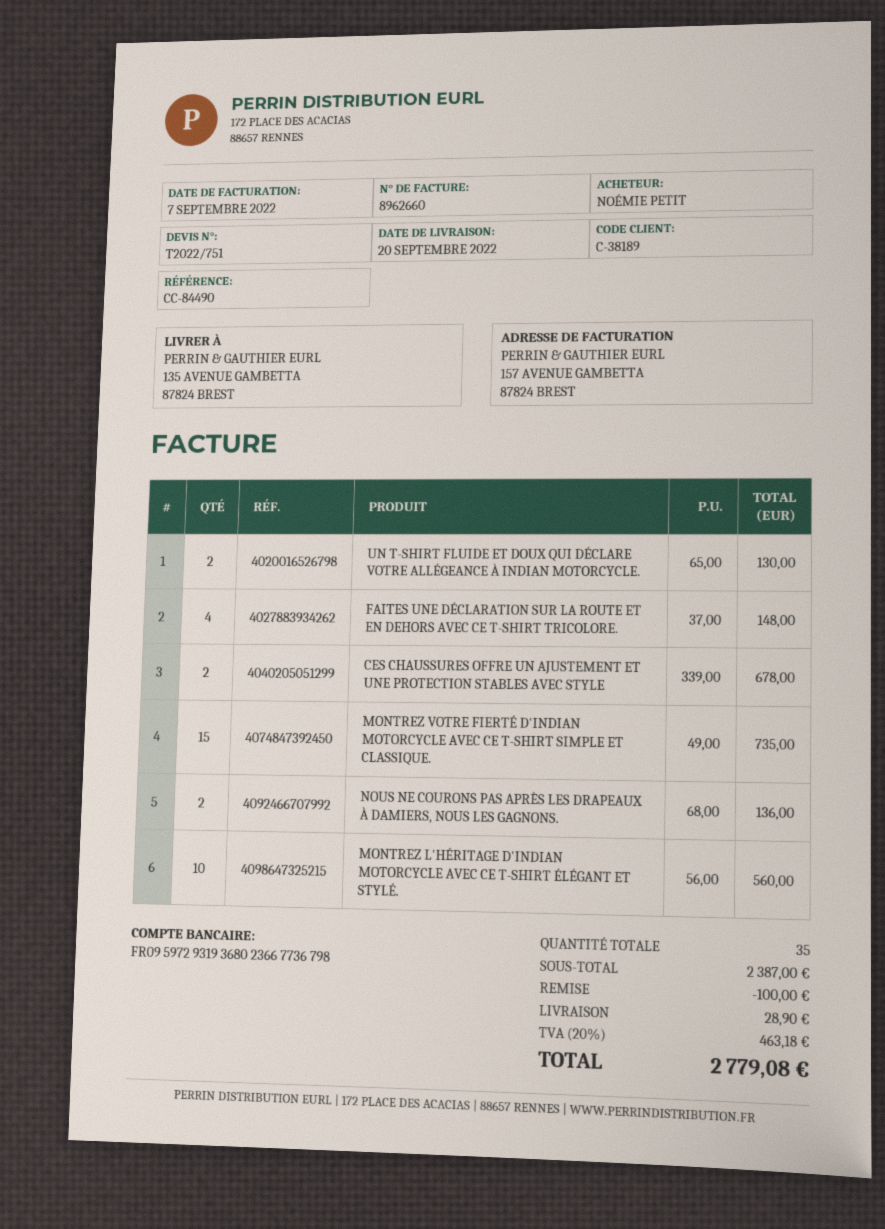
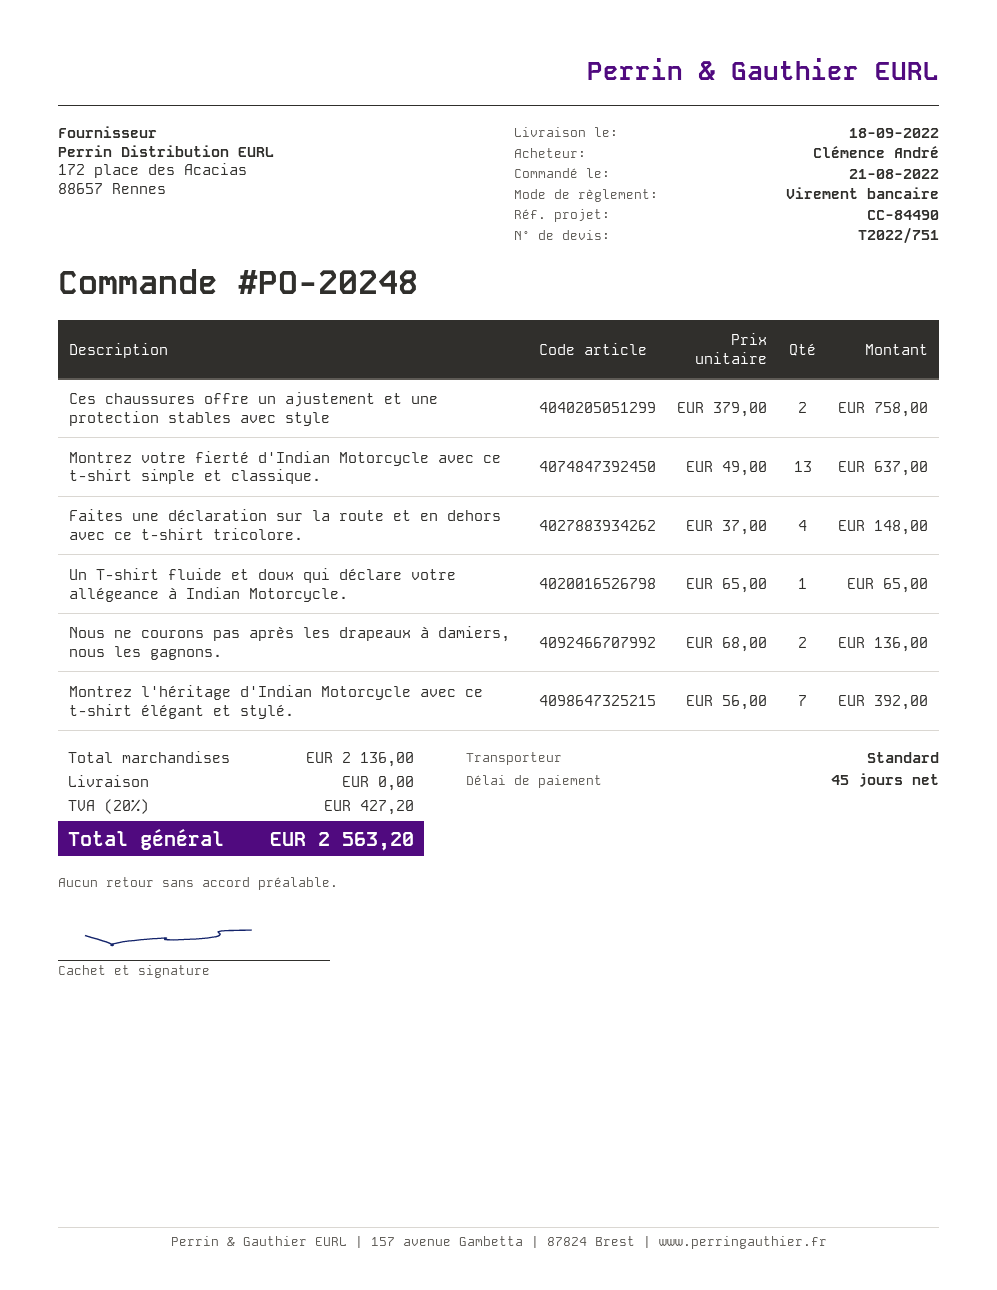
delivery date: 2022-09-20 -> 2022-09-18
ordered by: NOÉMIE PETIT -> Clémence André
UN T-SHIRT FLUIDE ET DOUX QUI DÉCLARE VOTRE ALLÉGEANCE À INDIAN MOTORCYCLE.: 2 x 65.00 = 130.00 -> 1 x 65.00 = 65.00
CES CHAUSSURES OFFRE UN AJUSTEMENT ET UNE PROTECTION STABLES AVEC STYLE: 2 x 339.00 = 678.00 -> 2 x 379.00 = 758.00
MONTREZ VOTRE FIERTÉ D'INDIAN MOTORCYCLE AVEC CE T-SHIRT SIMPLE ET CLASSIQUE.: 15 x 49.00 = 735.00 -> 13 x 49.00 = 637.00
MONTREZ L'HÉRITAGE D'INDIAN MOTORCYCLE AVEC CE T-SHIRT ÉLÉGANT ET STYLÉ.: 10 x 56.00 = 560.00 -> 7 x 56.00 = 392.00
subtotal: 2387.00 -> 2136.00
discount: 100.00 -> none
shipping: 28.90 -> 0.00
tax: 20% = 463.18 -> 20% = 427.20
total: 2779.08 -> 2563.20

